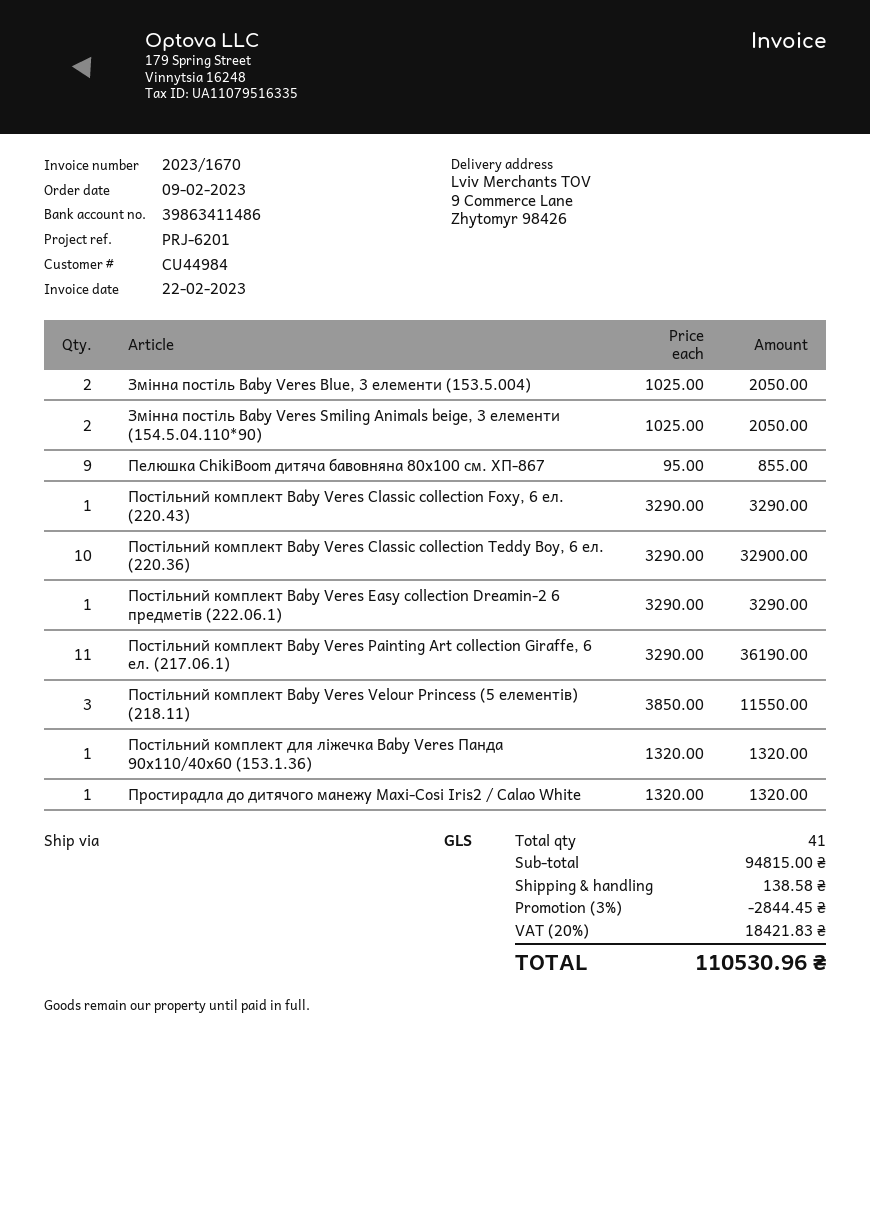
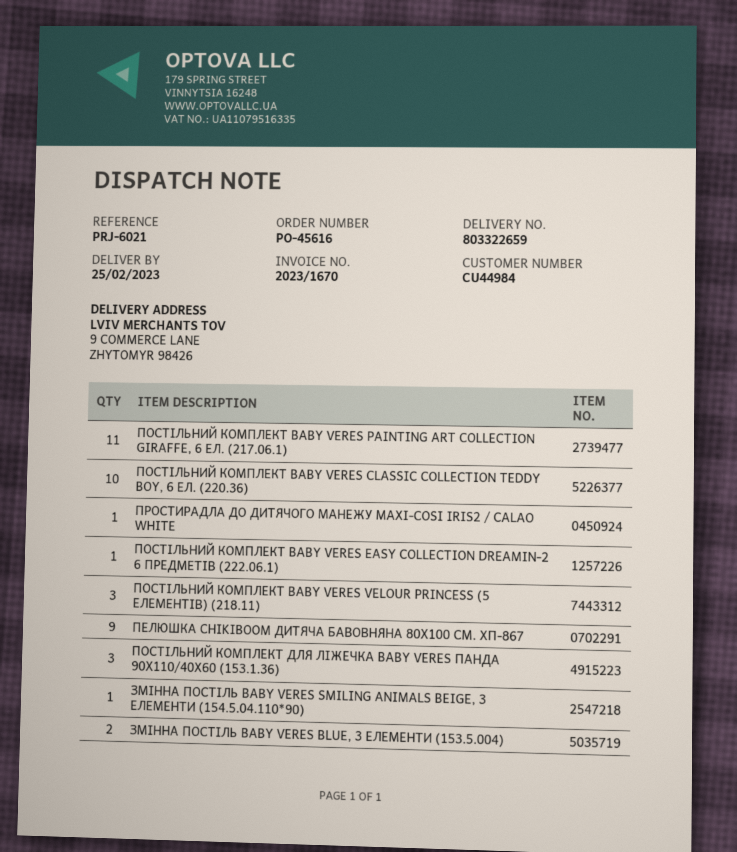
reference: PRJ-6201 -> PRJ-6021
Змінна постіль Baby Veres Smiling Animals beige, 3 елементи (154.5.04.110*90): 2 -> 1
Постільний комплект Baby Veres Classic collection Foxy, 6 ел. (220.43): 1 -> none
Постільний комплект для ліжечка Baby Veres Панда 90х110/40х60 (153.1.36): 1 -> 3

